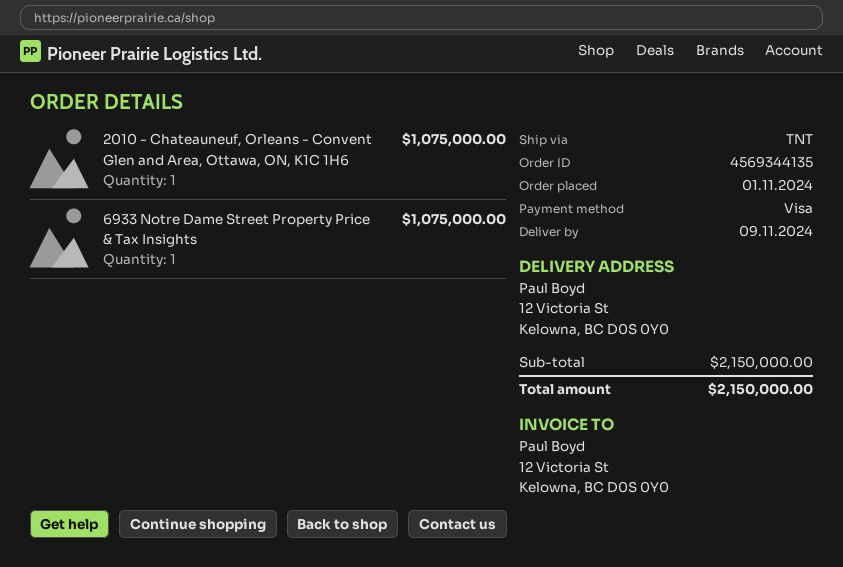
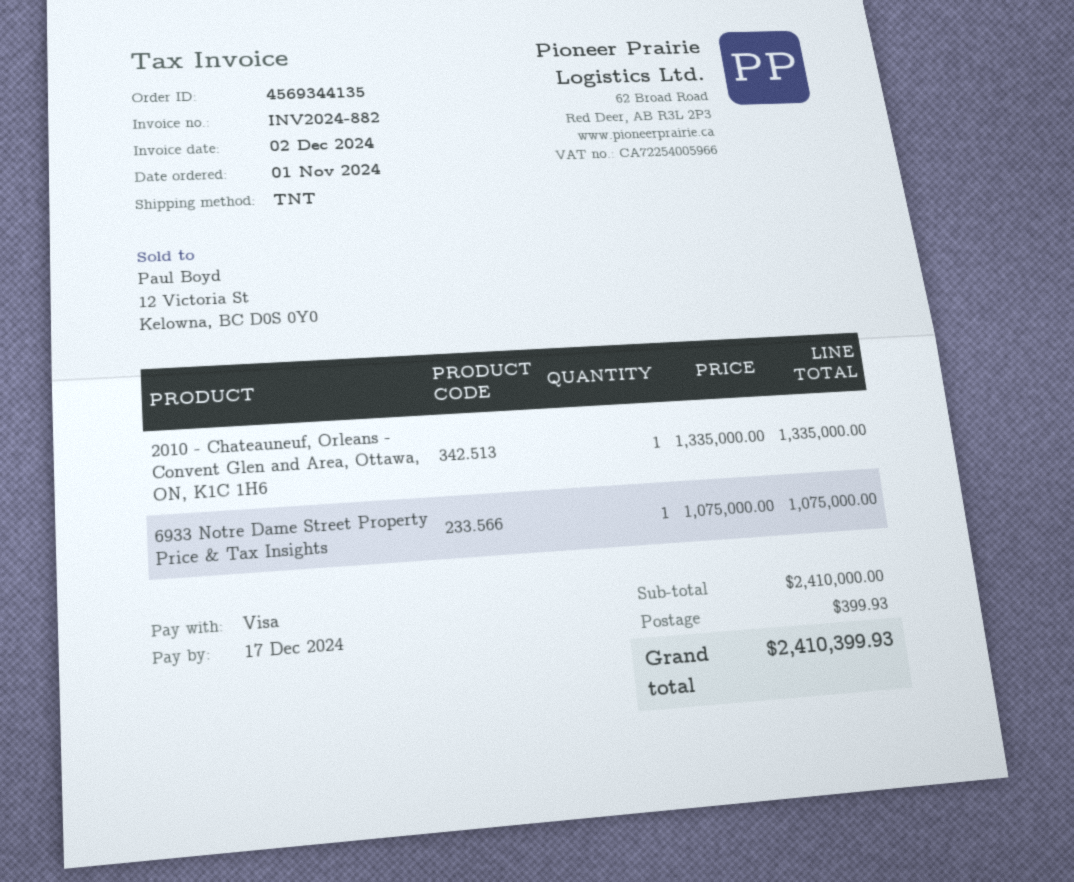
2010 - Chateauneuf, Orleans - Convent Glen and Area, Ottawa, ON, K1C 1H6: 1 for 1075000.00 -> 1 for 1335000.00
subtotal: 2150000.00 -> 2410000.00
shipping: none -> 399.93
total: 2150000.00 -> 2410399.93

